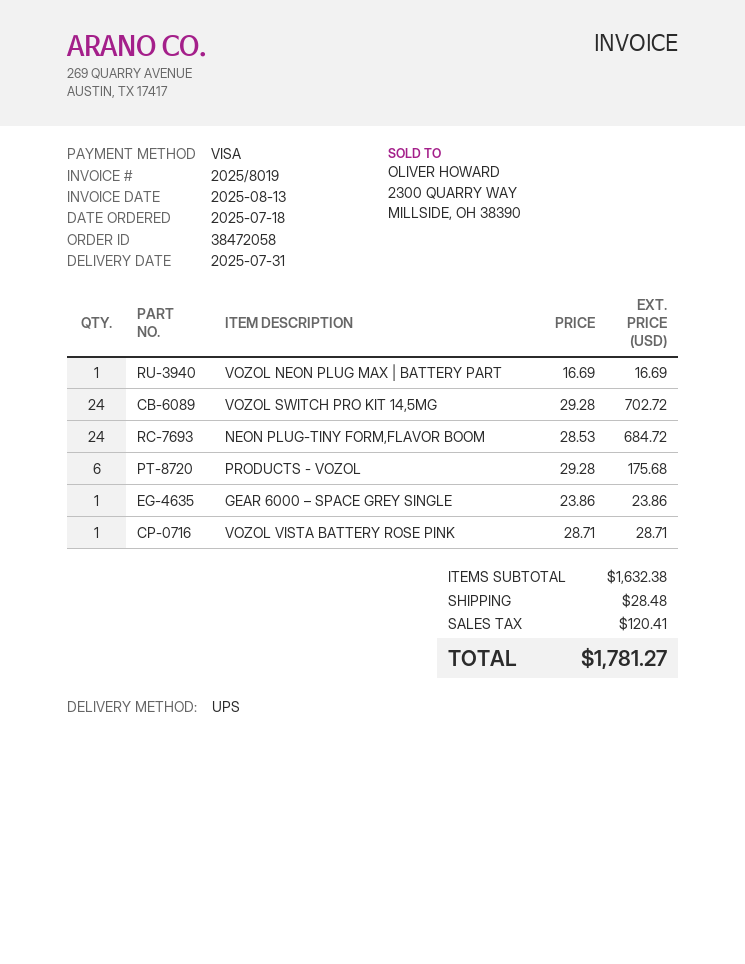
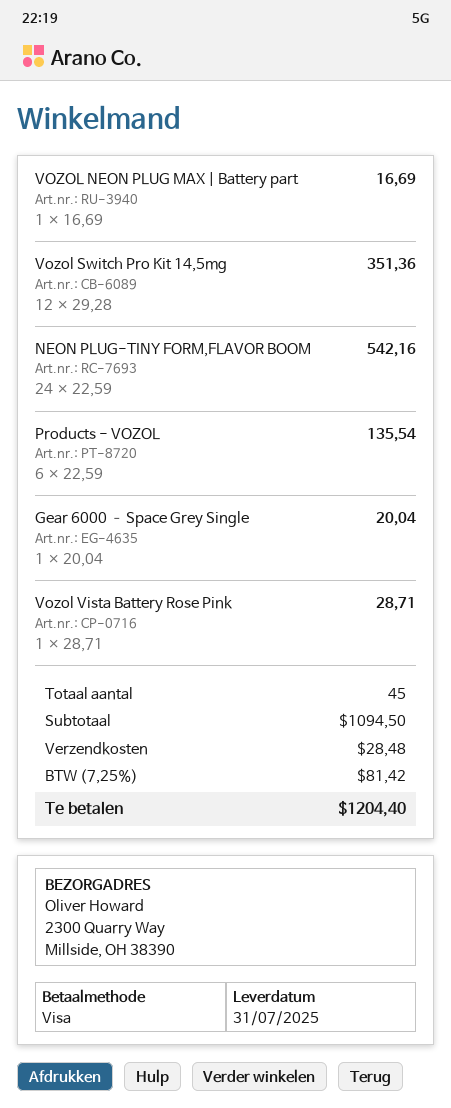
VOZOL SWITCH PRO KIT 14,5MG: 24 x 29.28 = 702.72 -> 12 x 29.28 = 351.36
NEON PLUG-TINY FORM,FLAVOR BOOM: 24 x 28.53 = 684.72 -> 24 x 22.59 = 542.16
PRODUCTS - VOZOL: 6 x 29.28 = 175.68 -> 6 x 22.59 = 135.54
GEAR 6000 – SPACE GREY SINGLE: 1 x 23.86 = 23.86 -> 1 x 20.04 = 20.04
subtotal: 1632.38 -> 1094.50
tax: 120.41 -> 81.42
total: 1781.27 -> 1204.40

